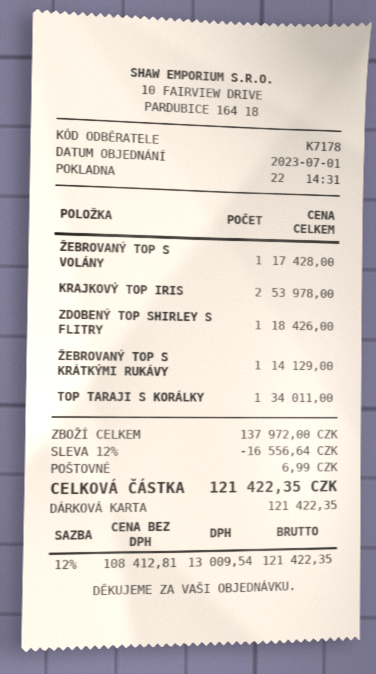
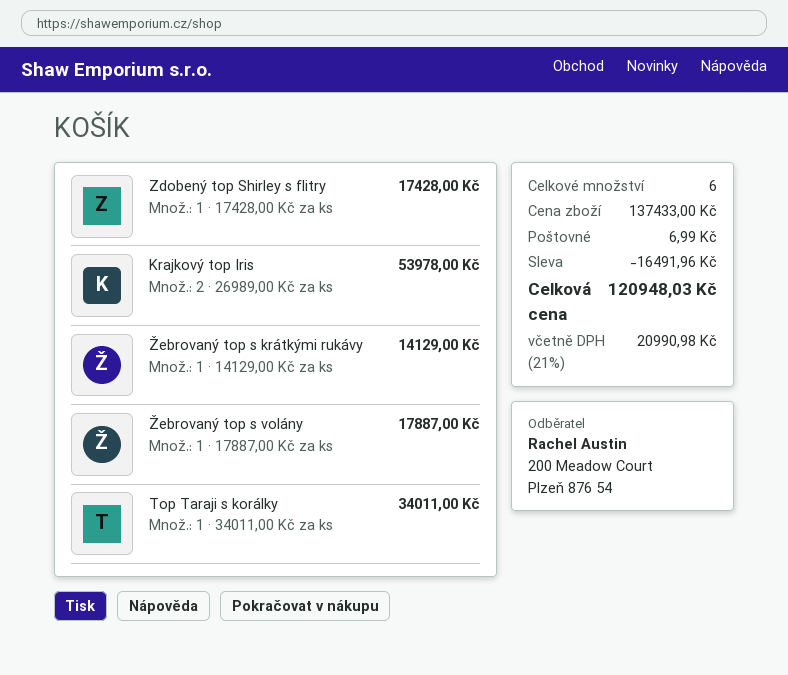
ŽEBROVANÝ TOP S VOLÁNY: 1 for 17428.00 -> 1 for 17887.00
ZDOBENÝ TOP SHIRLEY S FLITRY: 1 for 18426.00 -> 1 for 17428.00
subtotal: 137972.00 -> 137433.00
discount: 16556.64 -> 16491.96
tax: 12% = 13009.54 -> 21% = 20990.98
total: 121422.35 -> 120948.03

